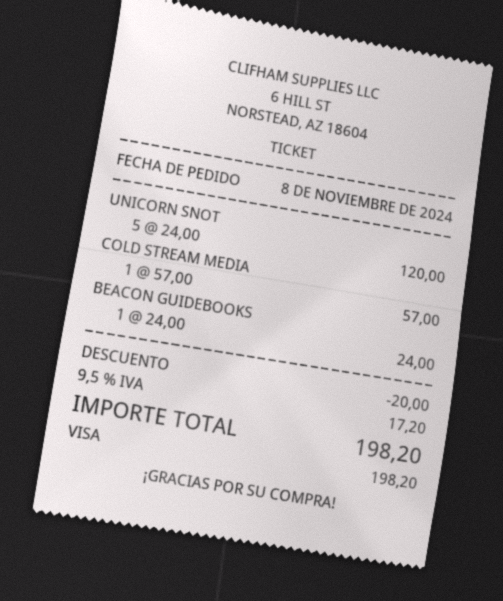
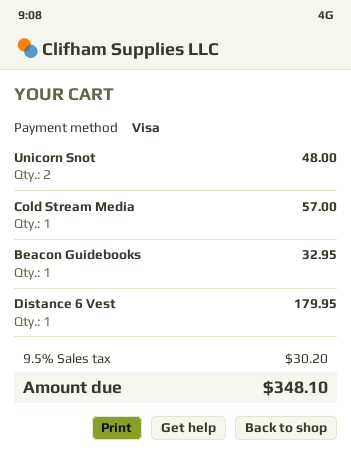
UNICORN SNOT: 5 for 120.00 -> 2 for 48.00
BEACON GUIDEBOOKS: 1 for 24.00 -> 1 for 32.95
Distance 6 Vest: none -> 1 for 179.95
discount: 20.00 -> none
tax: 9.5% = 17.20 -> 9.5% = 30.20
total: 198.20 -> 348.10

